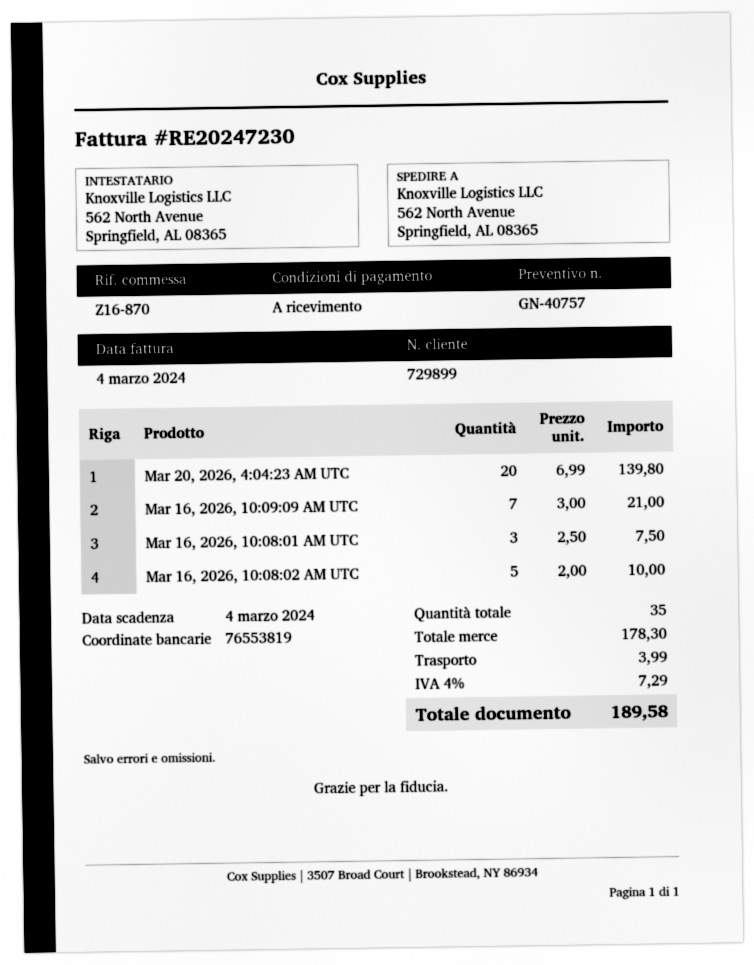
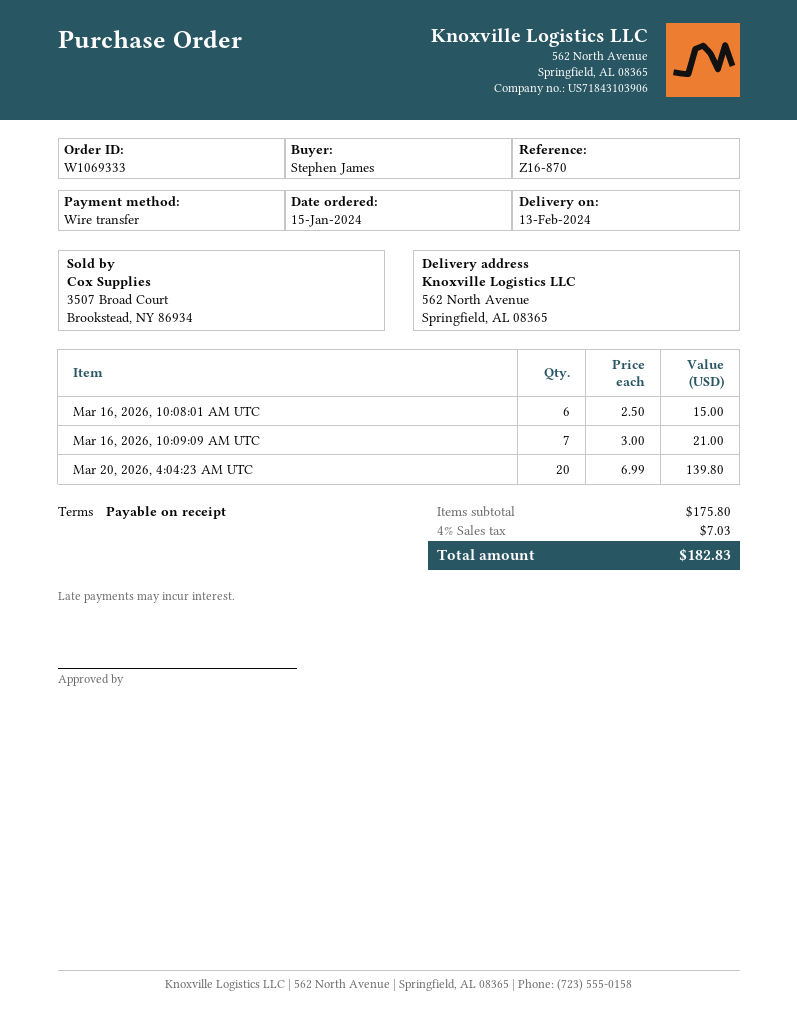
Mar 16, 2026, 10:08:01 AM UTC: 3 x 2.50 = 7.50 -> 6 x 2.50 = 15.00
Mar 16, 2026, 10:08:02 AM UTC: 5 x 2.00 = 10.00 -> none
subtotal: 178.30 -> 175.80
shipping: 3.99 -> none
tax: 4% = 7.29 -> 4% = 7.03
total: 189.58 -> 182.83

